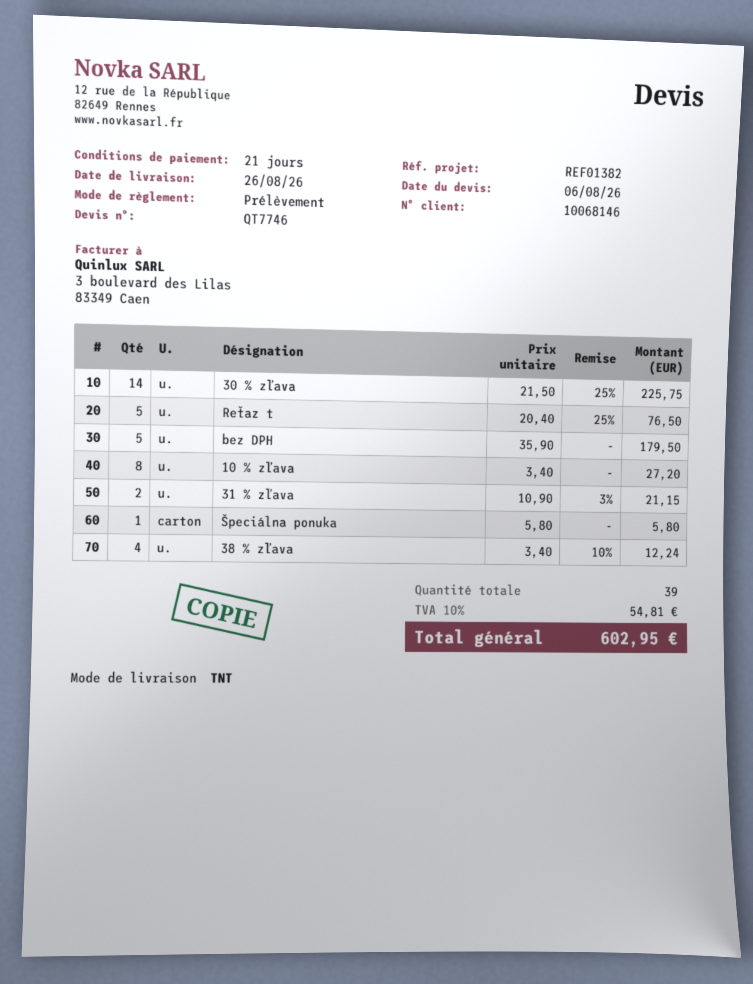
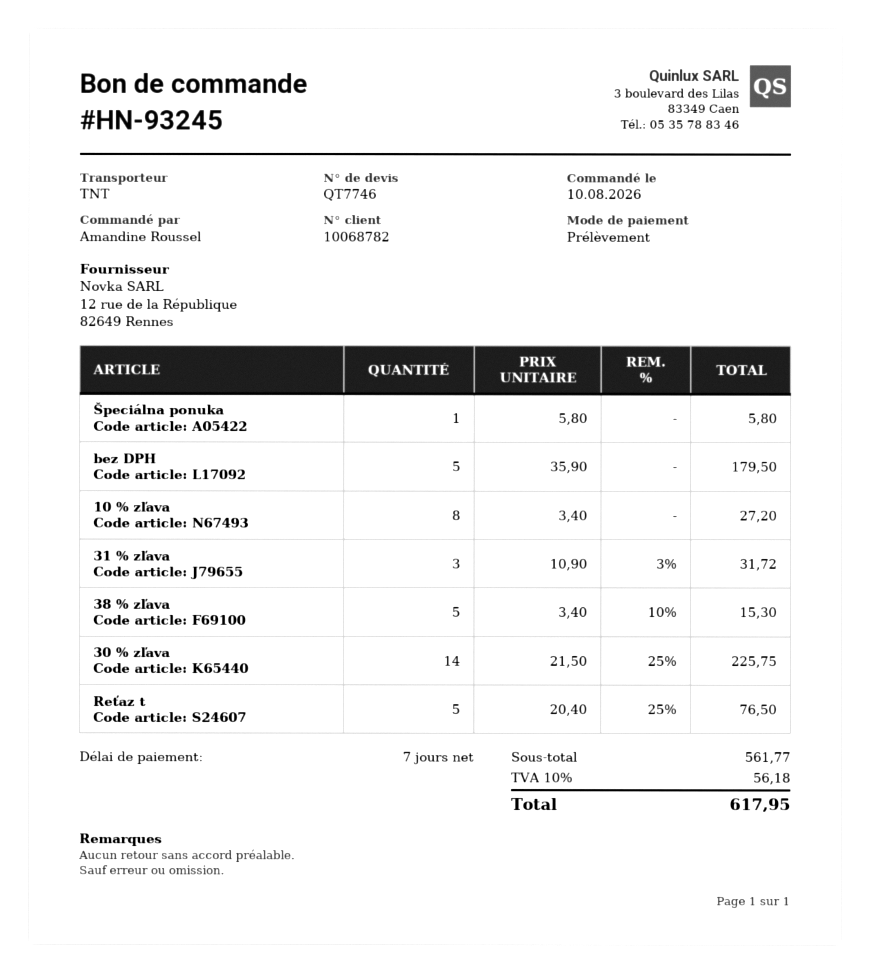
payment terms: 21 days -> 7 days
customer number: 10068146 -> 10068782
31 % zľava: 2 x 10.90 - 3% = 21.15 -> 3 x 10.90 - 3% = 31.72
38 % zľava: 4 x 3.40 - 10% = 12.24 -> 5 x 3.40 - 10% = 15.30
tax: 10% = 54.81 -> 10% = 56.18
total: 602.95 -> 617.95

